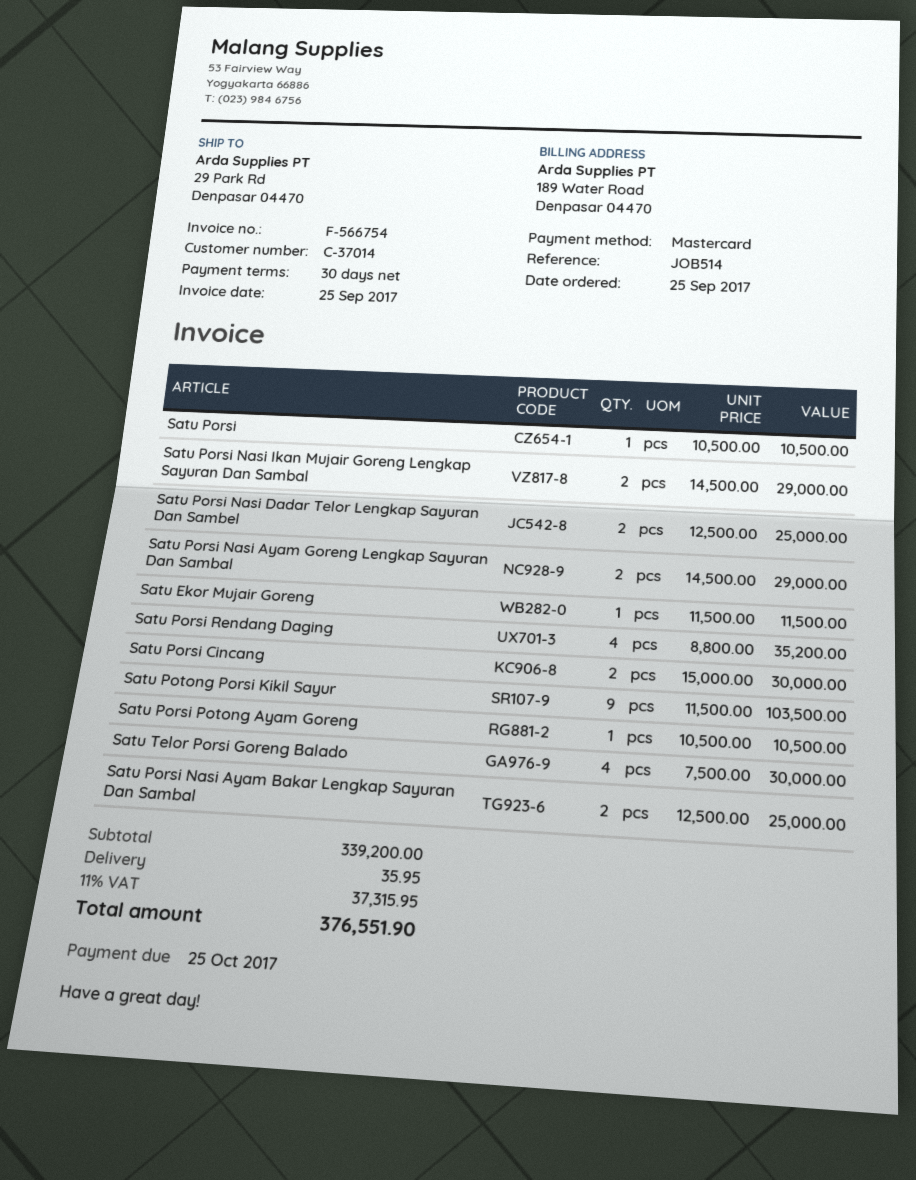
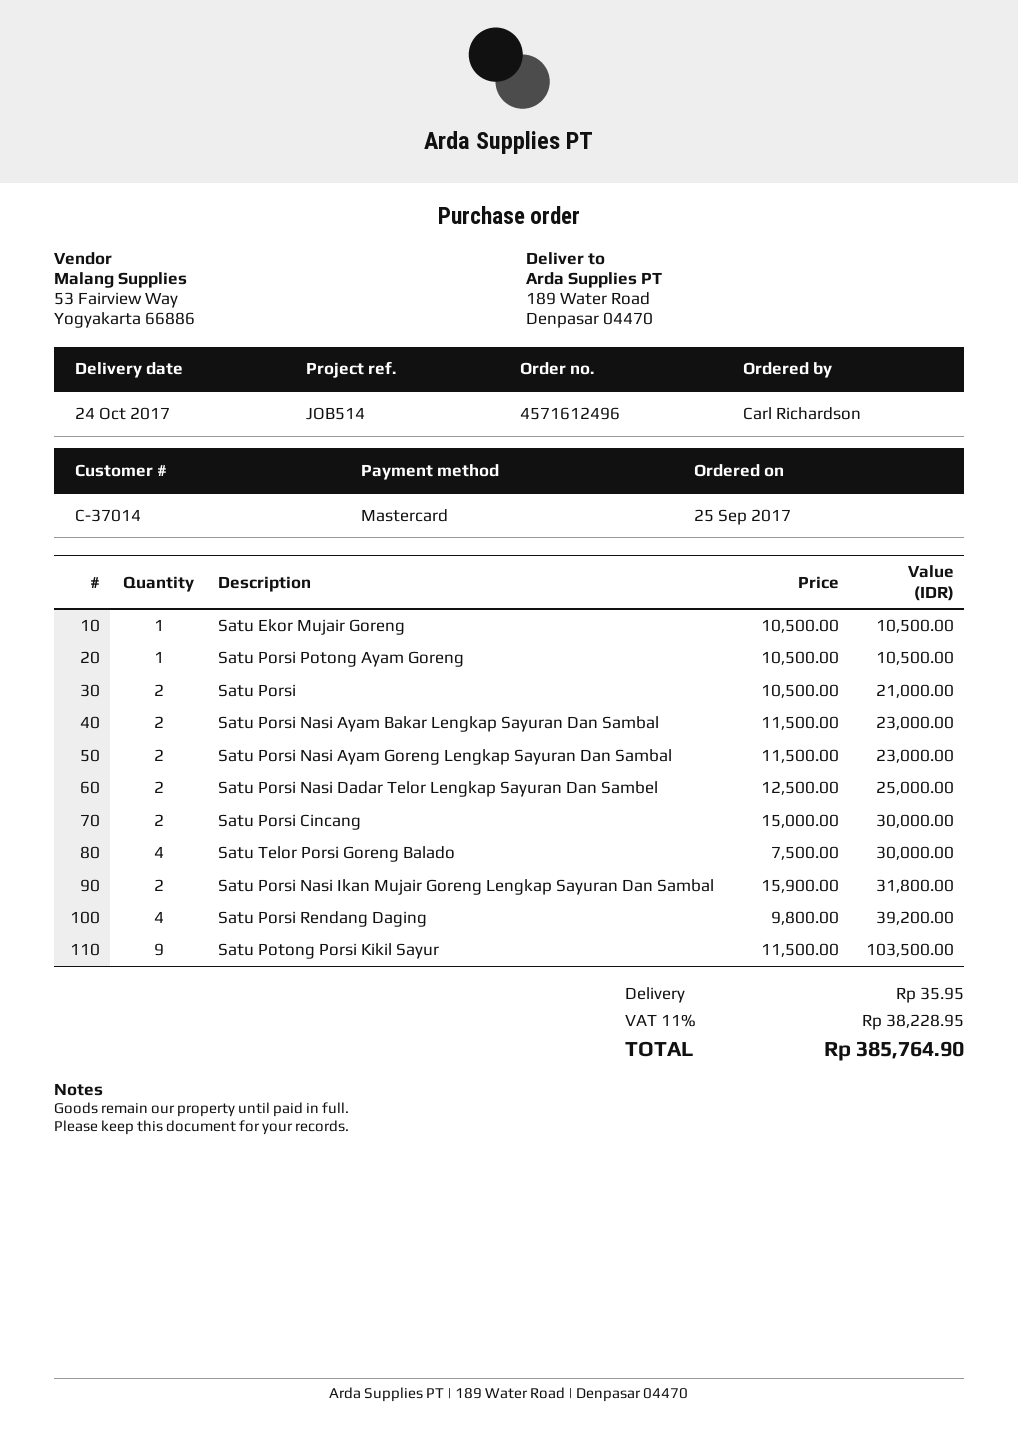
ship to: 29 Park Rd, Denpasar 04470 -> 189 Water Road, Denpasar 04470
Satu Porsi: 1 x 10500.00 = 10500.00 -> 2 x 10500.00 = 21000.00
Satu Porsi Nasi Ikan Mujair Goreng Lengkap Sayuran Dan Sambal: 2 x 14500.00 = 29000.00 -> 2 x 15900.00 = 31800.00
Satu Porsi Nasi Ayam Goreng Lengkap Sayuran Dan Sambal: 2 x 14500.00 = 29000.00 -> 2 x 11500.00 = 23000.00
Satu Ekor Mujair Goreng: 1 x 11500.00 = 11500.00 -> 1 x 10500.00 = 10500.00
Satu Porsi Rendang Daging: 4 x 8800.00 = 35200.00 -> 4 x 9800.00 = 39200.00
Satu Porsi Nasi Ayam Bakar Lengkap Sayuran Dan Sambal: 2 x 12500.00 = 25000.00 -> 2 x 11500.00 = 23000.00
tax: 11% = 37315.95 -> 11% = 38228.95
total: 376551.90 -> 385764.90

